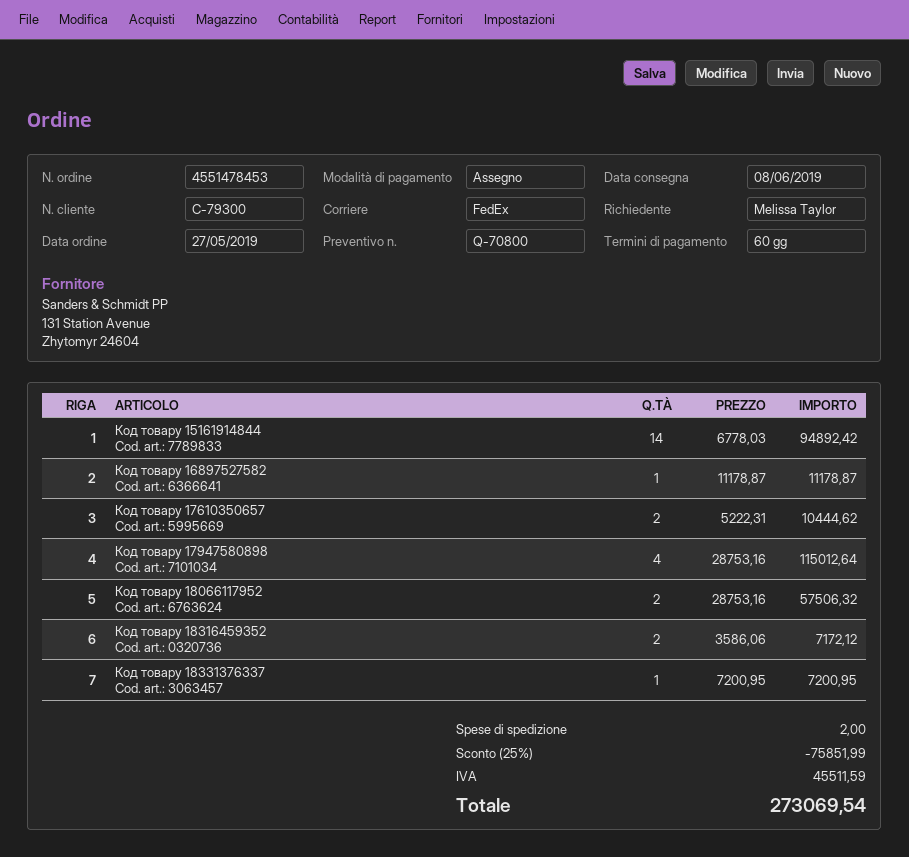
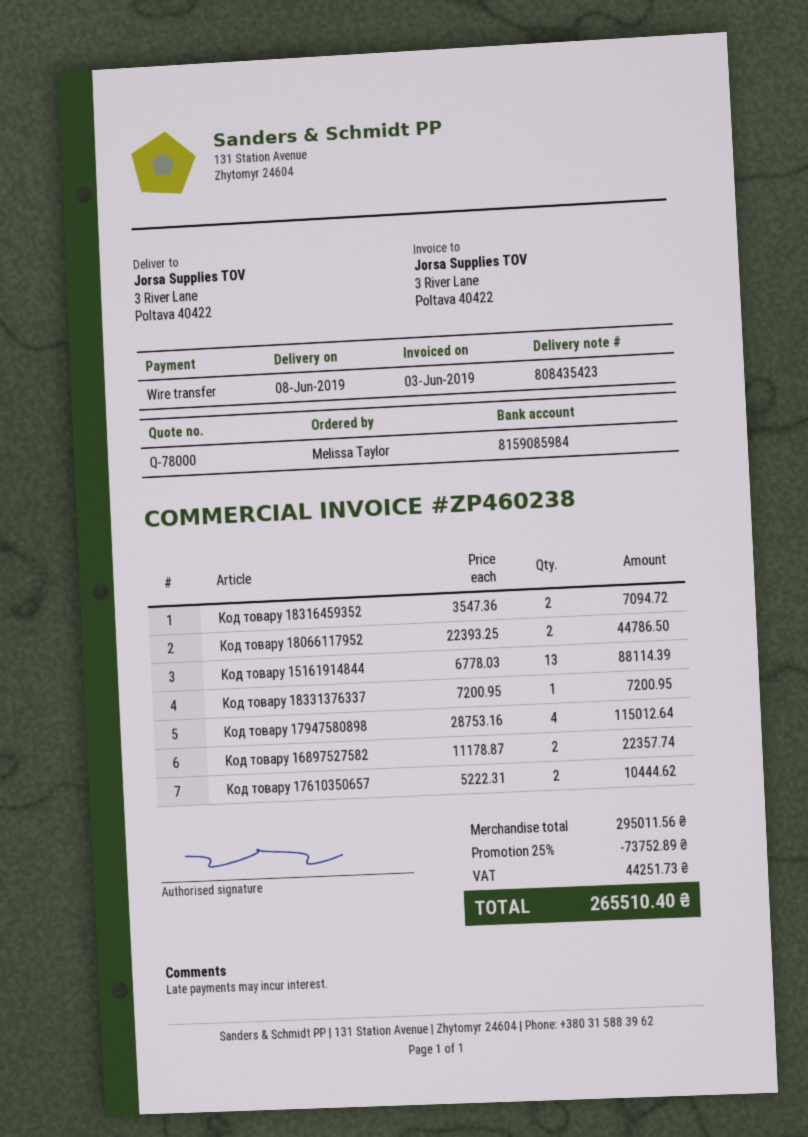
quote number: Q-70800 -> Q-78000
payment method: cheque -> bank transfer
Код товару 15161914844: 14 x 6778.03 = 94892.42 -> 13 x 6778.03 = 88114.39
Код товару 16897527582: 1 x 11178.87 = 11178.87 -> 2 x 11178.87 = 22357.74
Код товару 18066117952: 2 x 28753.16 = 57506.32 -> 2 x 22393.25 = 44786.50
Код товару 18316459352: 2 x 3586.06 = 7172.12 -> 2 x 3547.36 = 7094.72
discount: 25% = 75851.99 -> 25% = 73752.89
shipping: 2.00 -> none
tax: 45511.59 -> 44251.73
total: 273069.54 -> 265510.40

